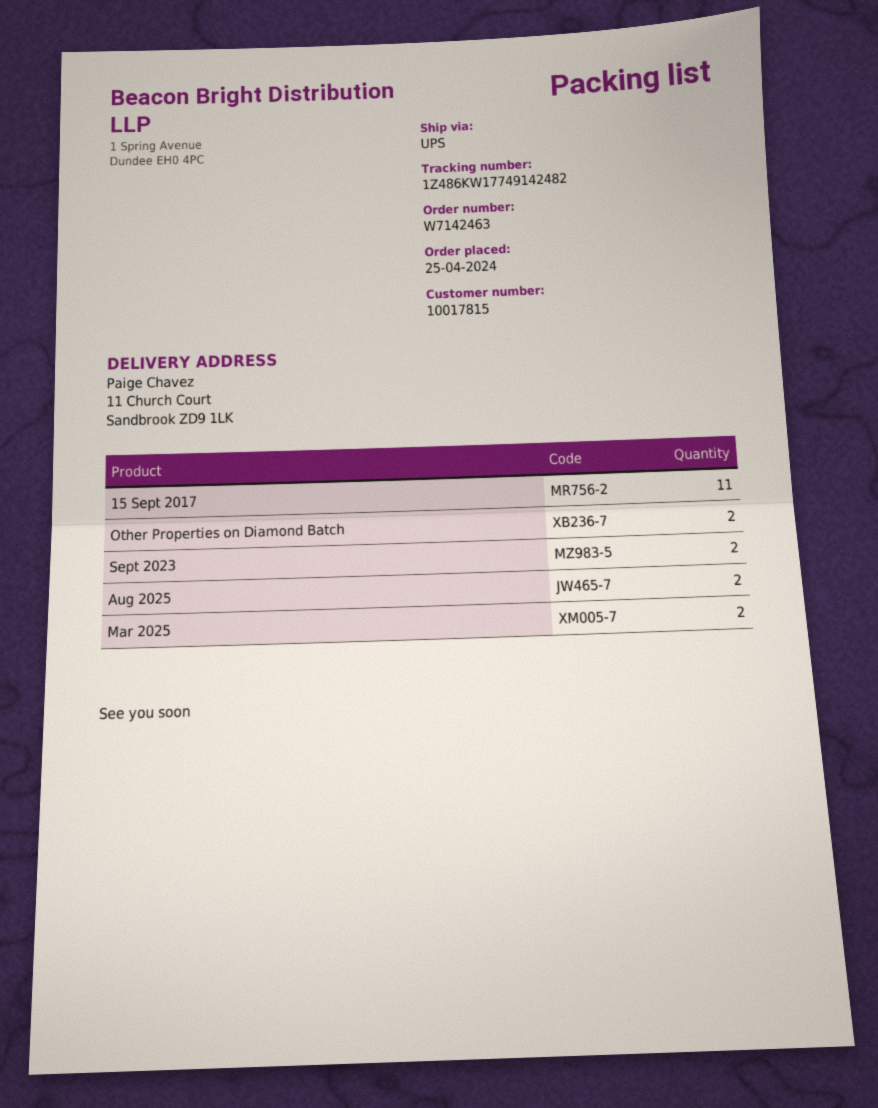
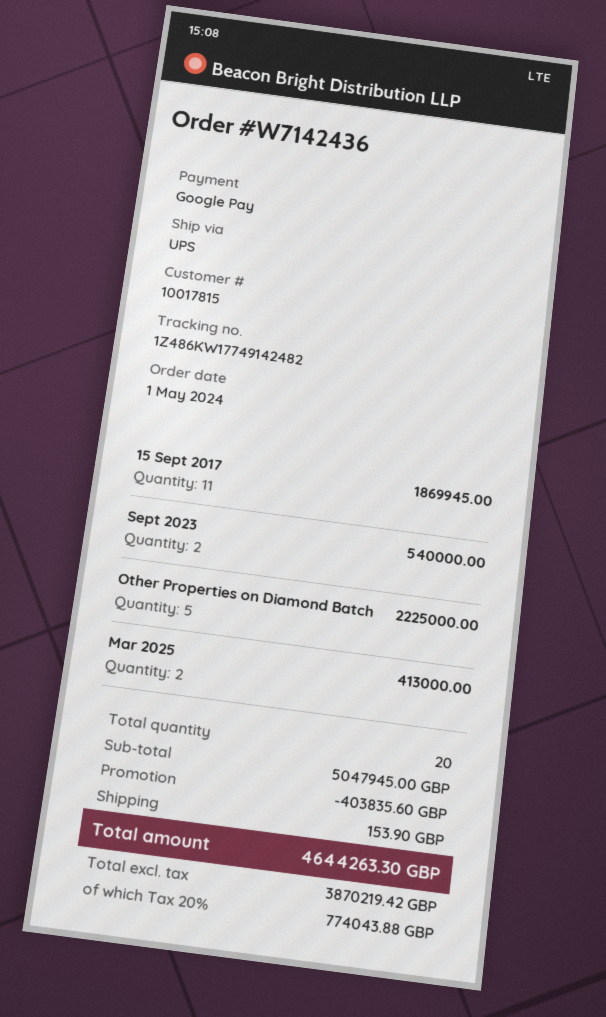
order number: W7142463 -> W7142436
order date: 2024-04-25 -> 2024-05-01
Other Properties on Diamond Batch: 2 -> 5
Aug 2025: 2 -> none

